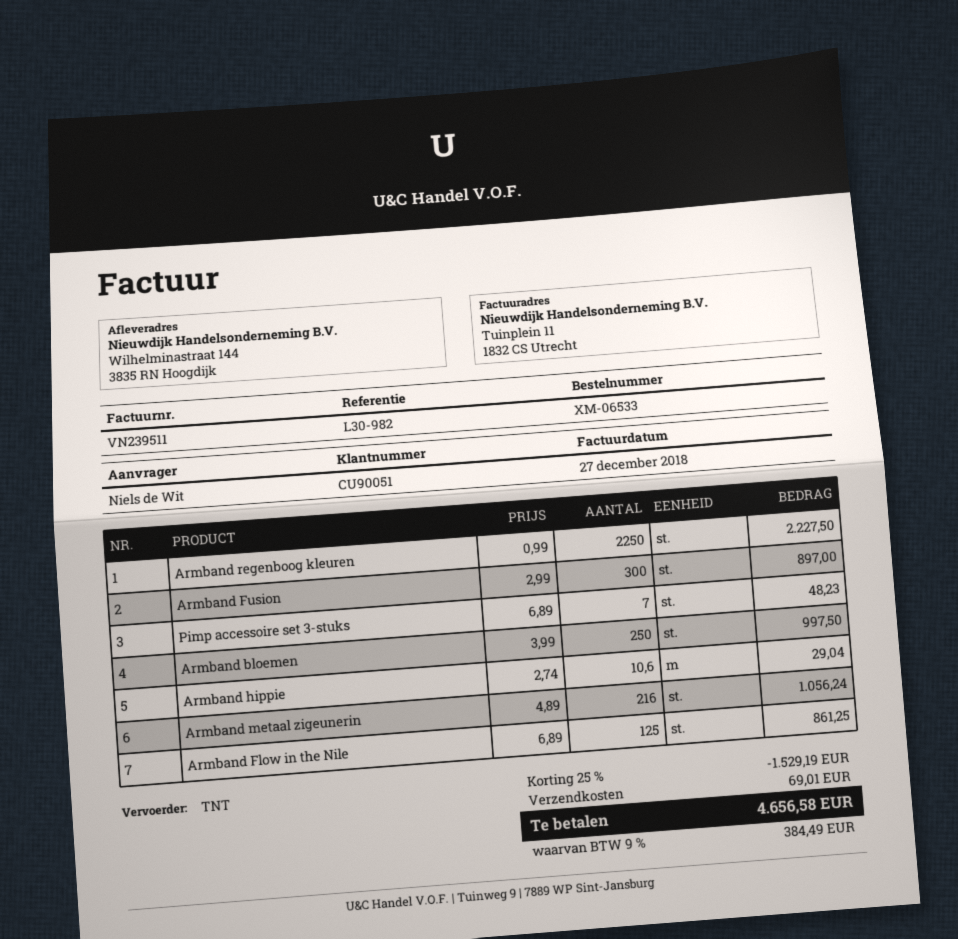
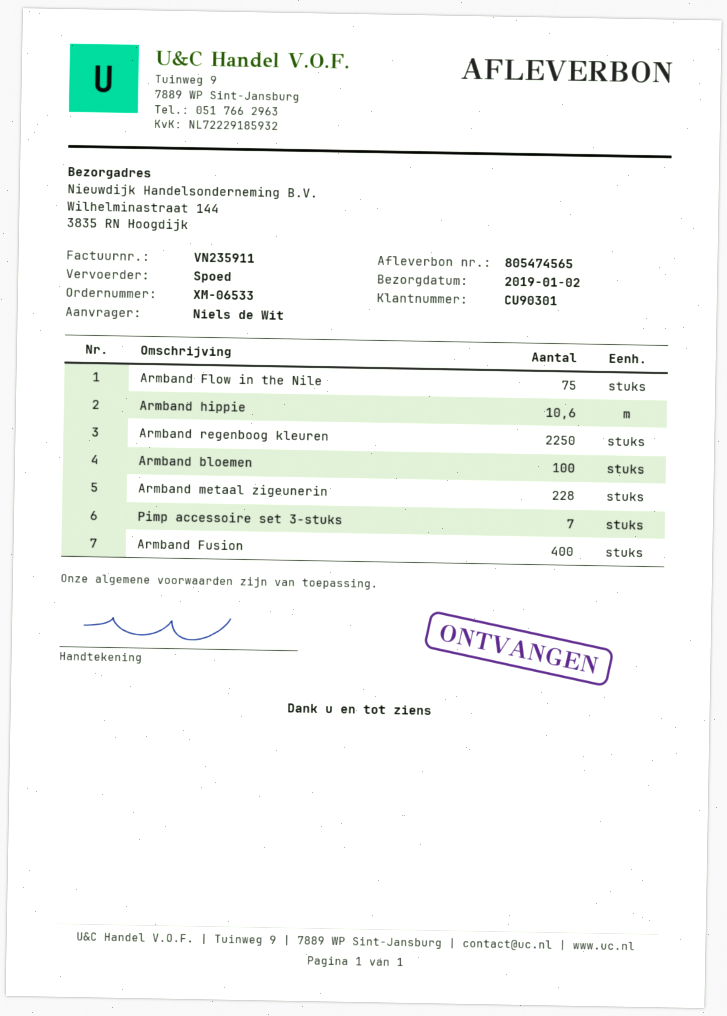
invoice number: VN239511 -> VN235911
customer number: CU90051 -> CU90301
shipping method: TNT -> express
Armband Fusion: 300 -> 400
Armband bloemen: 250 -> 100
Armband metaal zigeunerin: 216 -> 228
Armband Flow in the Nile: 125 -> 75

